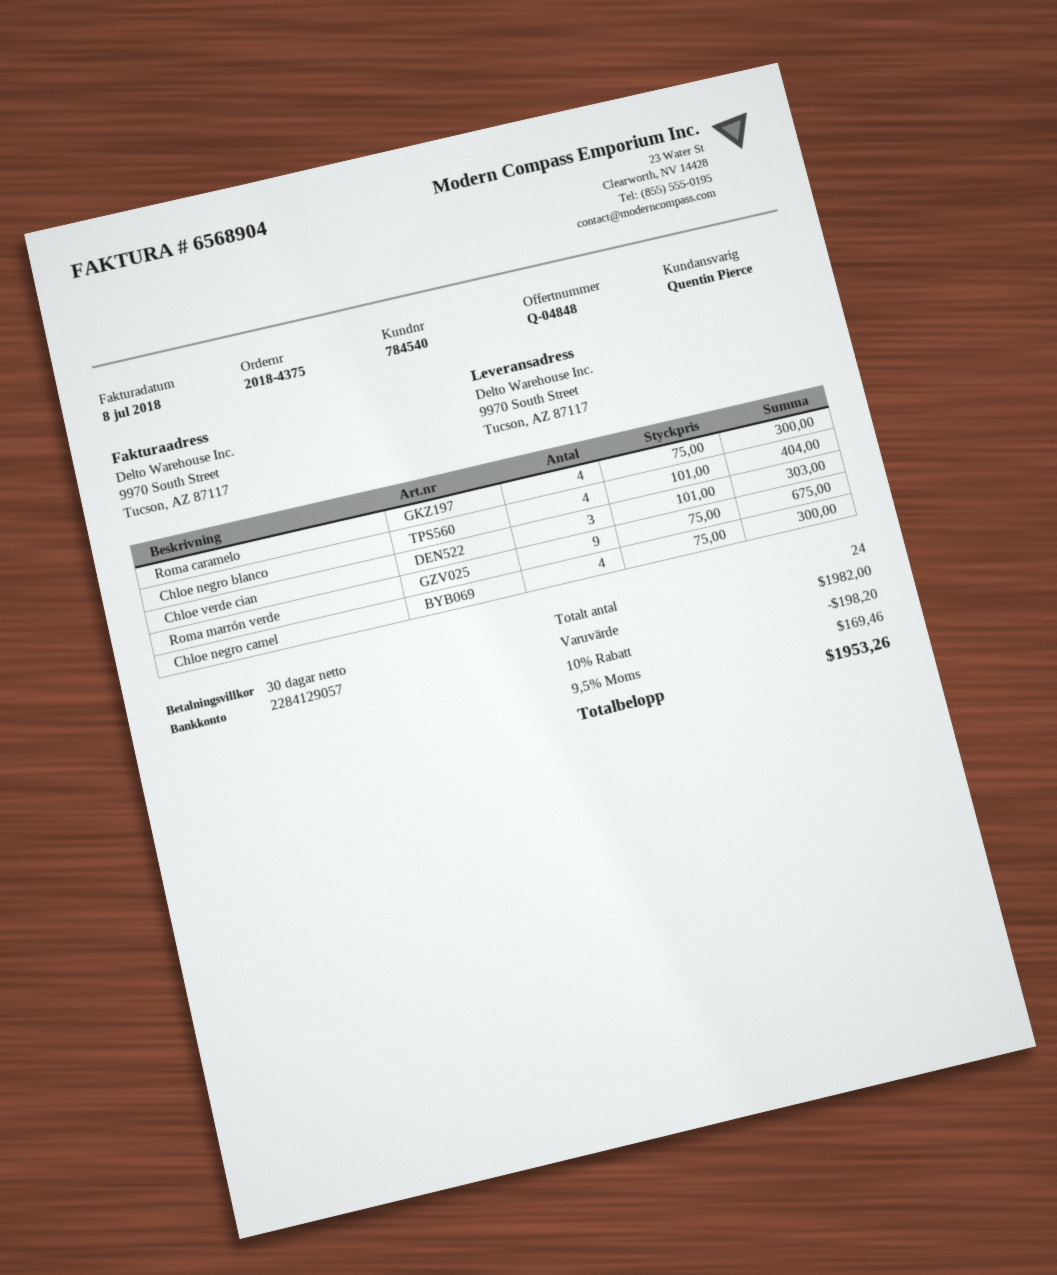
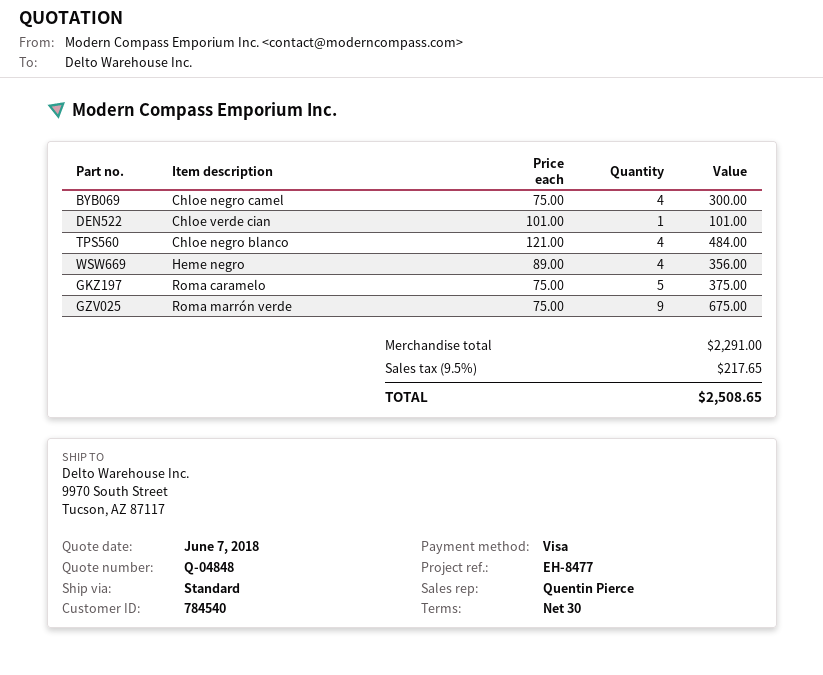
Roma caramelo: 4 x 75.00 = 300.00 -> 5 x 75.00 = 375.00
Chloe negro blanco: 4 x 101.00 = 404.00 -> 4 x 121.00 = 484.00
Chloe verde cian: 3 x 101.00 = 303.00 -> 1 x 101.00 = 101.00
Heme negro: none -> 4 x 89.00 = 356.00
subtotal: 1982.00 -> 2291.00
discount: 10% = 198.20 -> none
tax: 9.5% = 169.46 -> 9.5% = 217.65
total: 1953.26 -> 2508.65

